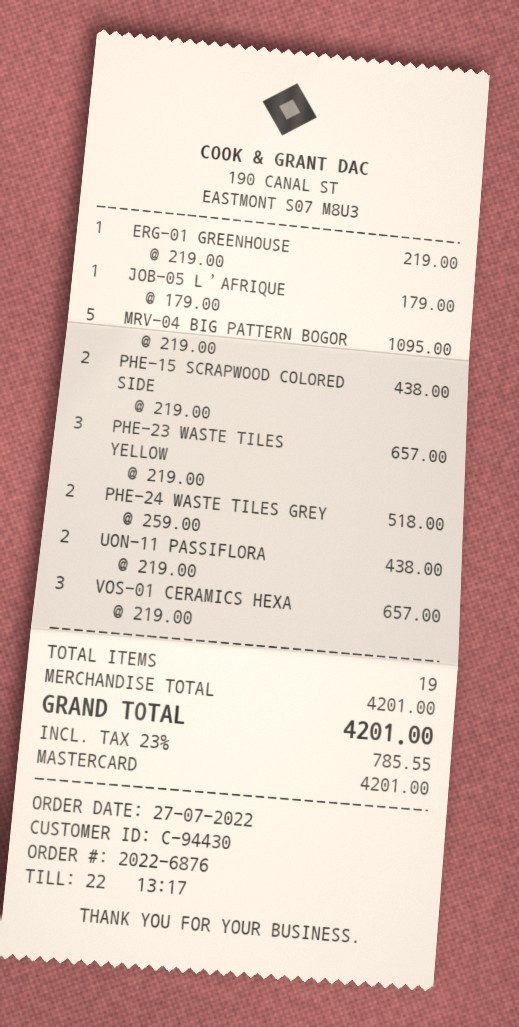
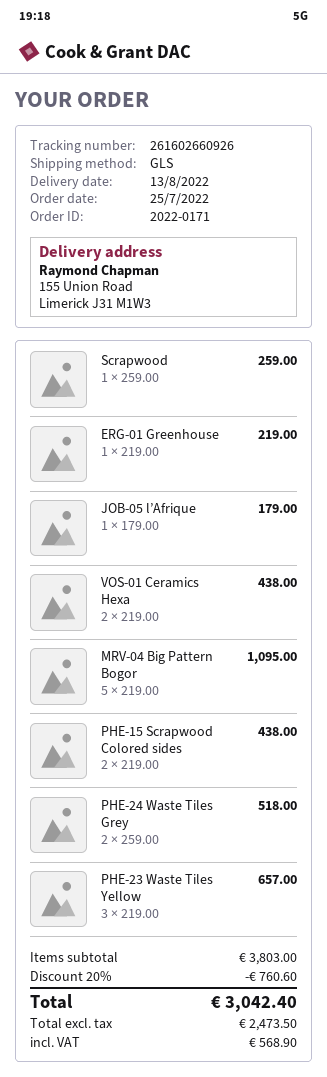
order number: 2022-6876 -> 2022-0171
order date: 2022-07-27 -> 2022-07-25
UON-11 PASSIFLORA: 2 x 219.00 = 438.00 -> none
VOS-01 CERAMICS HEXA: 3 x 219.00 = 657.00 -> 2 x 219.00 = 438.00
Scrapwood: none -> 1 x 259.00 = 259.00
subtotal: 4201.00 -> 3803.00
discount: none -> 20% = 760.60
tax: 785.55 -> 568.90
total: 4201.00 -> 3042.40

